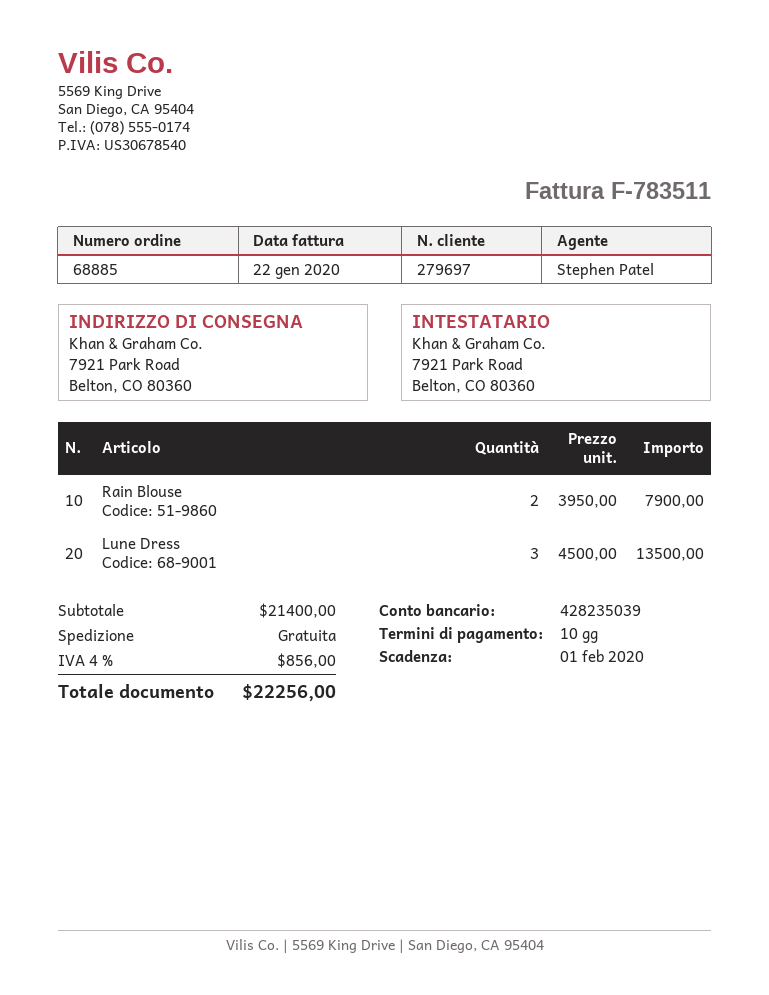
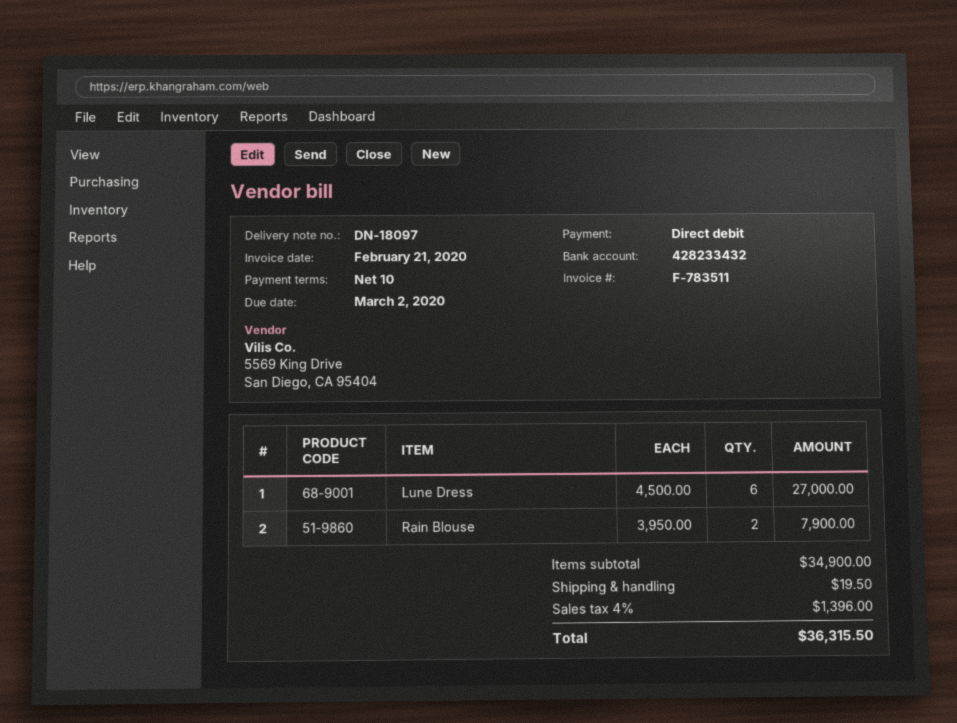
invoice date: 2020-01-22 -> 2020-02-21
due date: 2020-02-01 -> 2020-03-02
bank account: 428235039 -> 428233432
Lune Dress: 3 x 4500.00 = 13500.00 -> 6 x 4500.00 = 27000.00
subtotal: 21400.00 -> 34900.00
shipping: 0.00 -> 19.50
tax: 4% = 856.00 -> 4% = 1396.00
total: 22256.00 -> 36315.50

